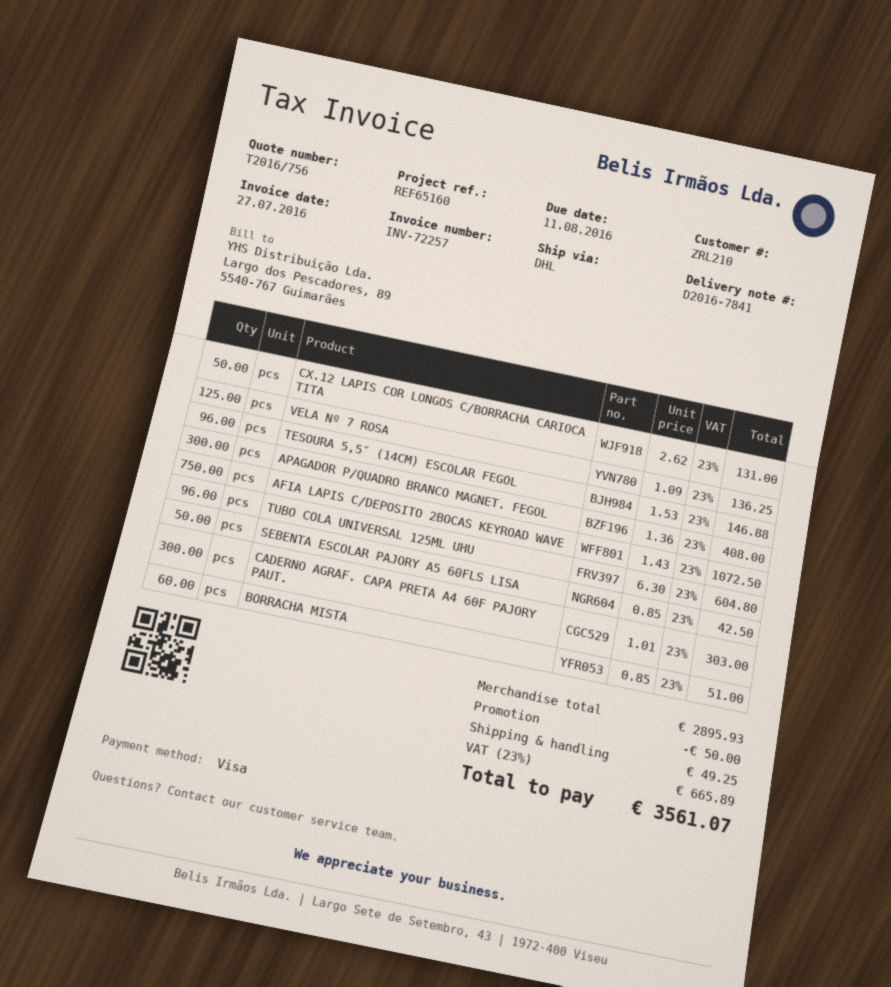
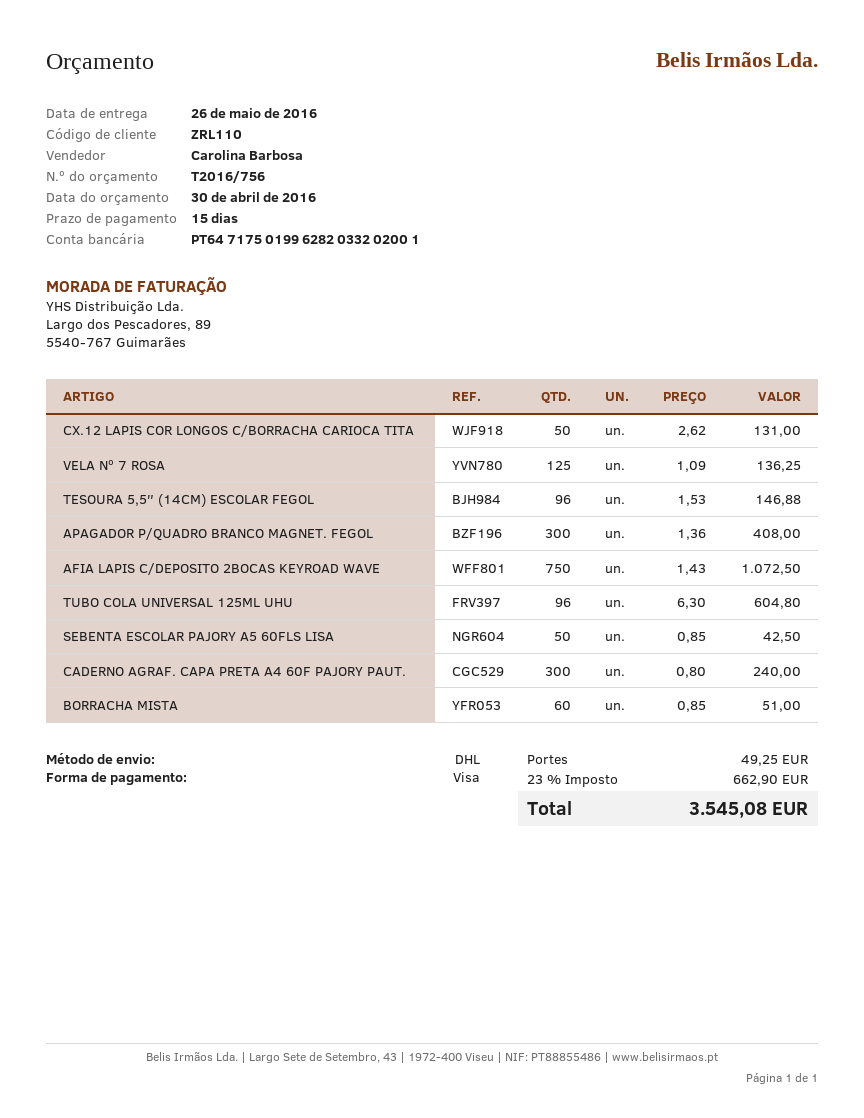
customer number: ZRL210 -> ZRL110
CADERNO AGRAF. CAPA PRETA A4 60F PAJORY PAUT.: 300 x 1.01 = 303.00 -> 300 x 0.80 = 240.00
discount: 50.00 -> none
tax: 23% = 665.89 -> 23% = 662.90
total: 3561.07 -> 3545.08

